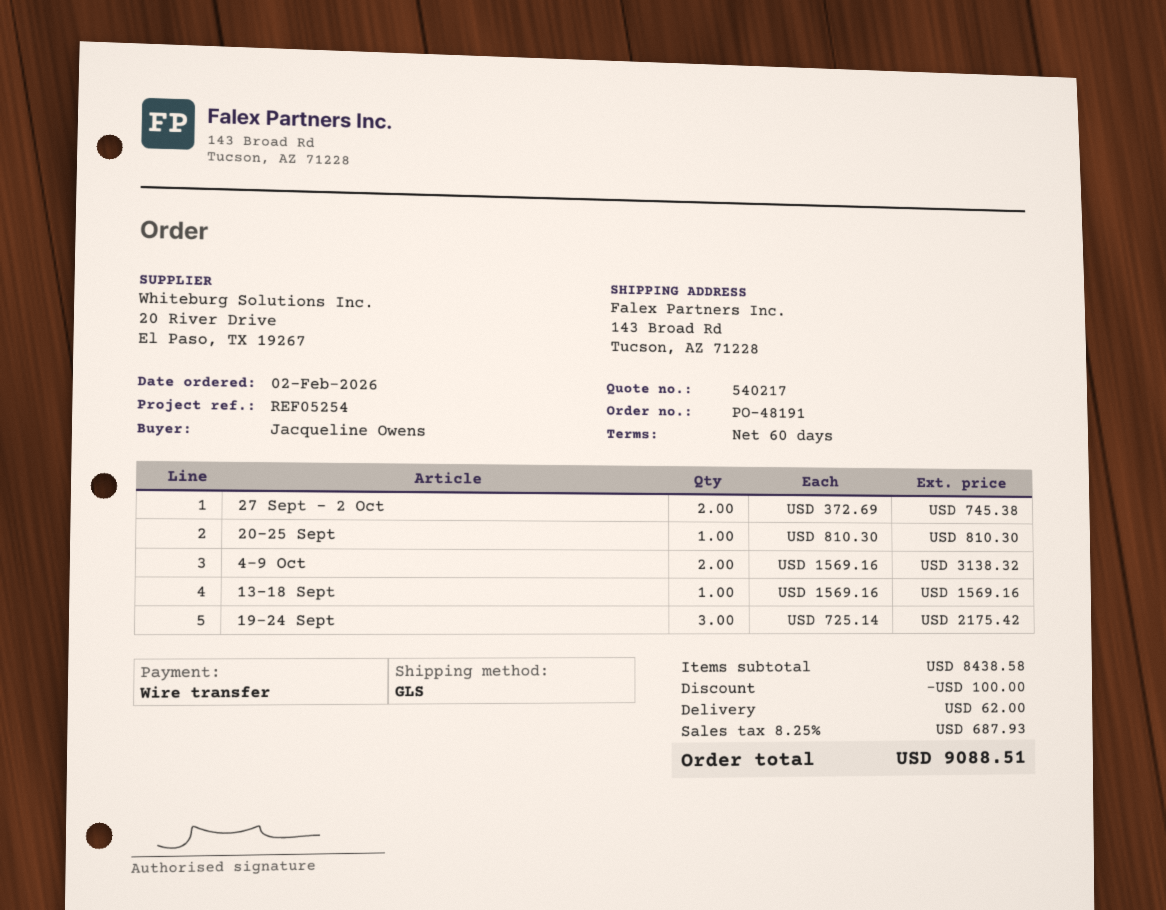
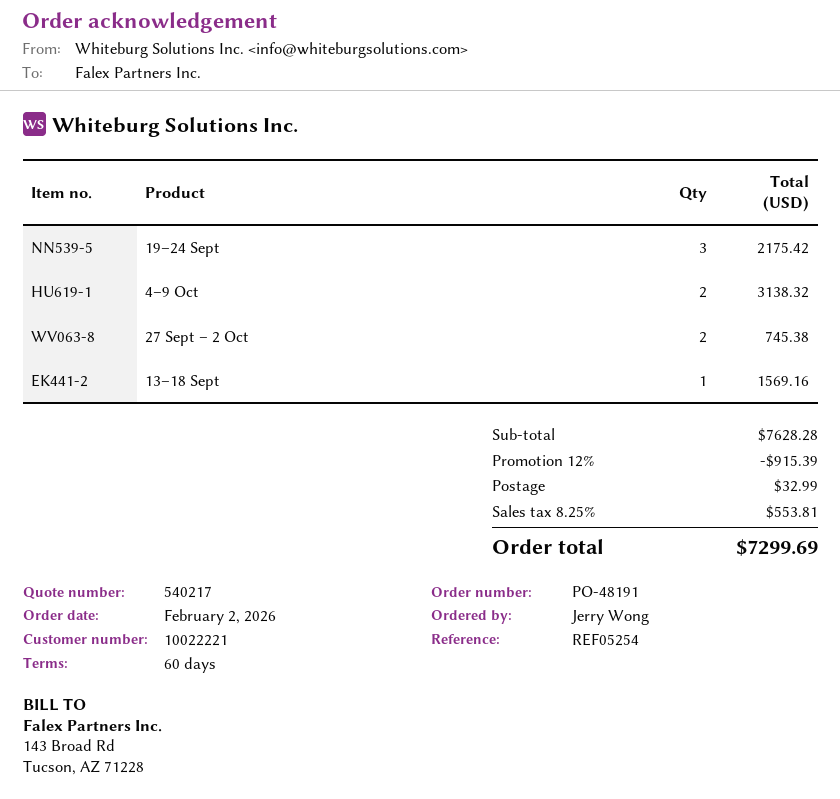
ordered by: Jacqueline Owens -> Jerry Wong
20–25 Sept: 1 for 810.30 -> none
subtotal: 8438.58 -> 7628.28
discount: 100.00 -> 915.39
shipping: 62.00 -> 32.99
tax: 8.25% = 687.93 -> 8.25% = 553.81
total: 9088.51 -> 7299.69

